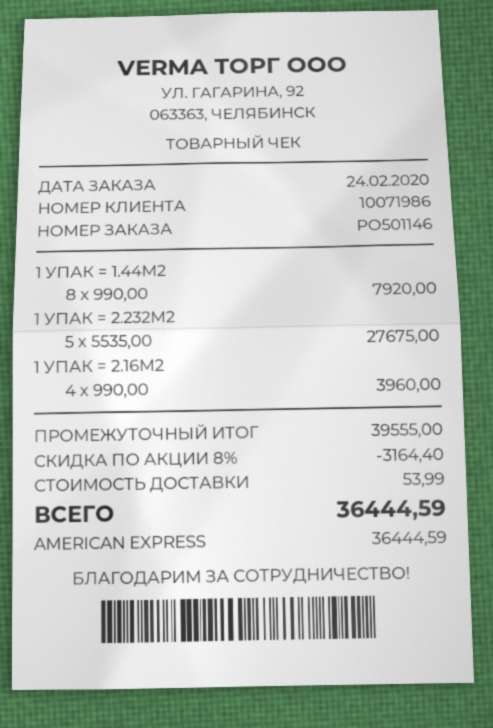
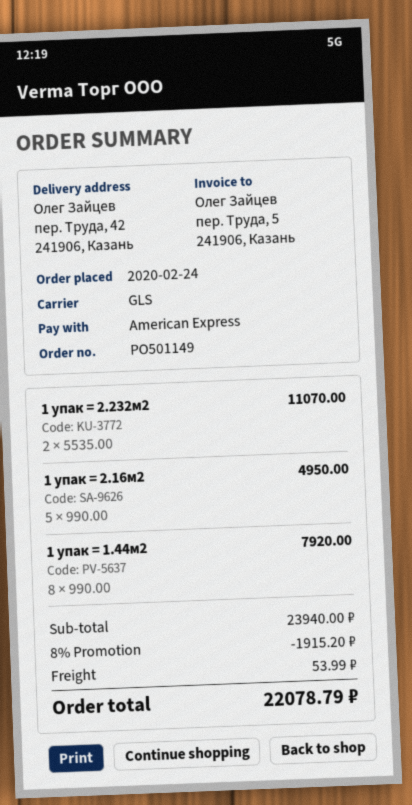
order number: PO501146 -> PO501149
1 УПАК = 2.232М2: 5 x 5535.00 = 27675.00 -> 2 x 5535.00 = 11070.00
1 УПАК = 2.16М2: 4 x 990.00 = 3960.00 -> 5 x 990.00 = 4950.00
subtotal: 39555.00 -> 23940.00
discount: 8% = 3164.40 -> 8% = 1915.20
total: 36444.59 -> 22078.79

